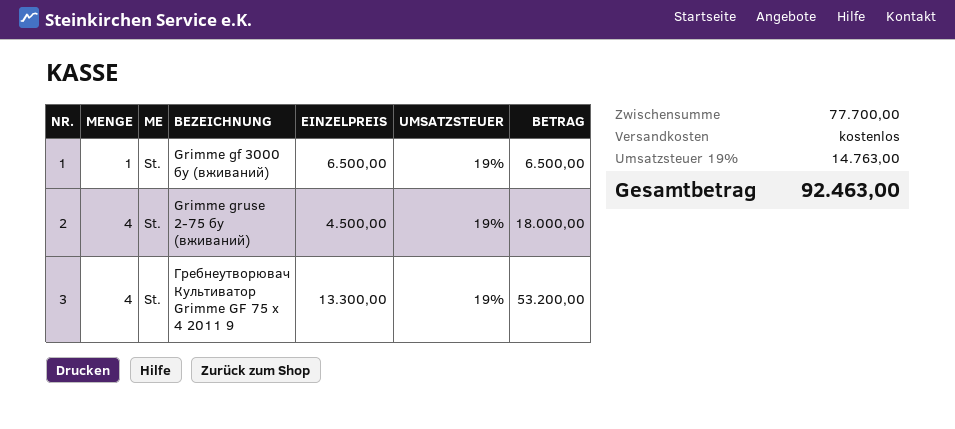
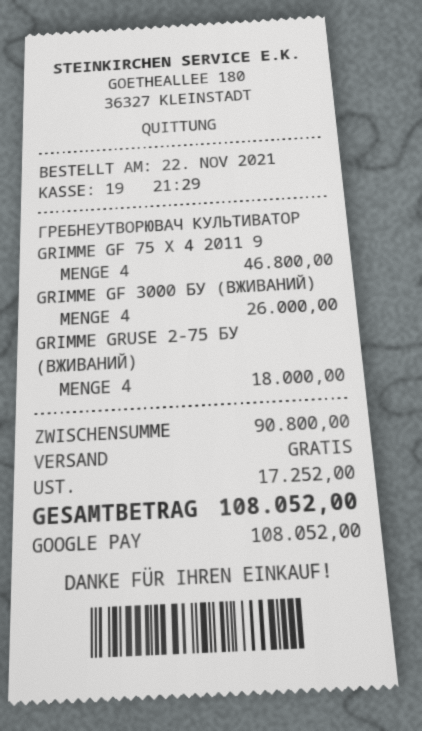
Grimme gf 3000 бу (вживаний): 1 for 6500.00 -> 4 for 26000.00
Гребнеутворювач Культиватор Grimme GF 75 x 4 2011 9: 4 for 53200.00 -> 4 for 46800.00
subtotal: 77700.00 -> 90800.00
tax: 14763.00 -> 17252.00
total: 92463.00 -> 108052.00

